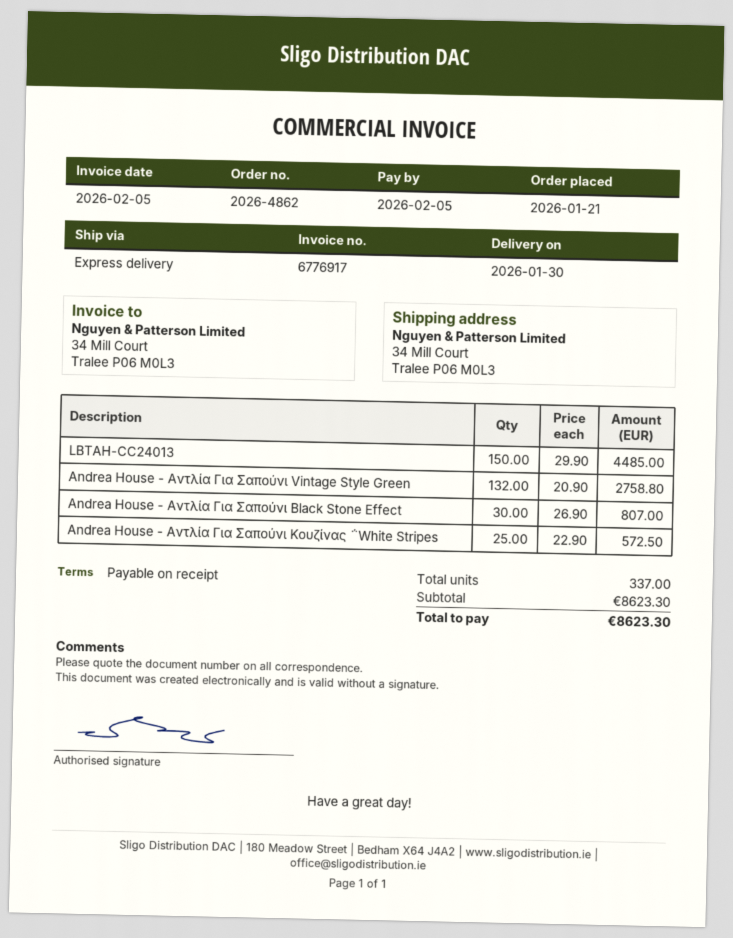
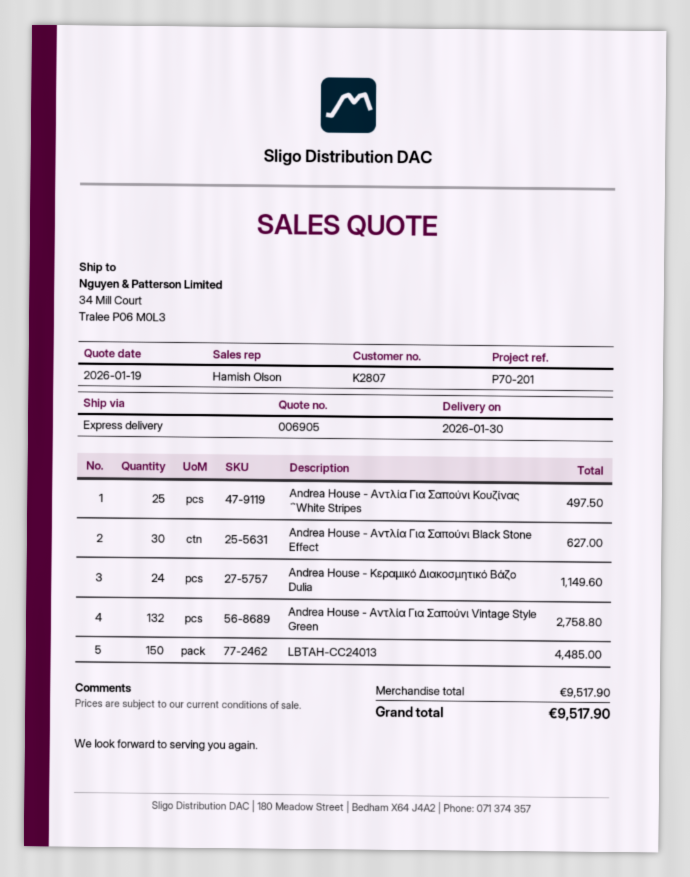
Andrea House - Αντλία Για Σαπούνι Black Stone Effect: 30 for 807.00 -> 30 for 627.00
Andrea House - Αντλία Για Σαπούνι Κουζίνας ΅White Stripes: 25 for 572.50 -> 25 for 497.50
Andrea House - Κεραμικό Διακοσμητικό Βάζο Dulia: none -> 24 for 1149.60
subtotal: 8623.30 -> 9517.90
total: 8623.30 -> 9517.90

